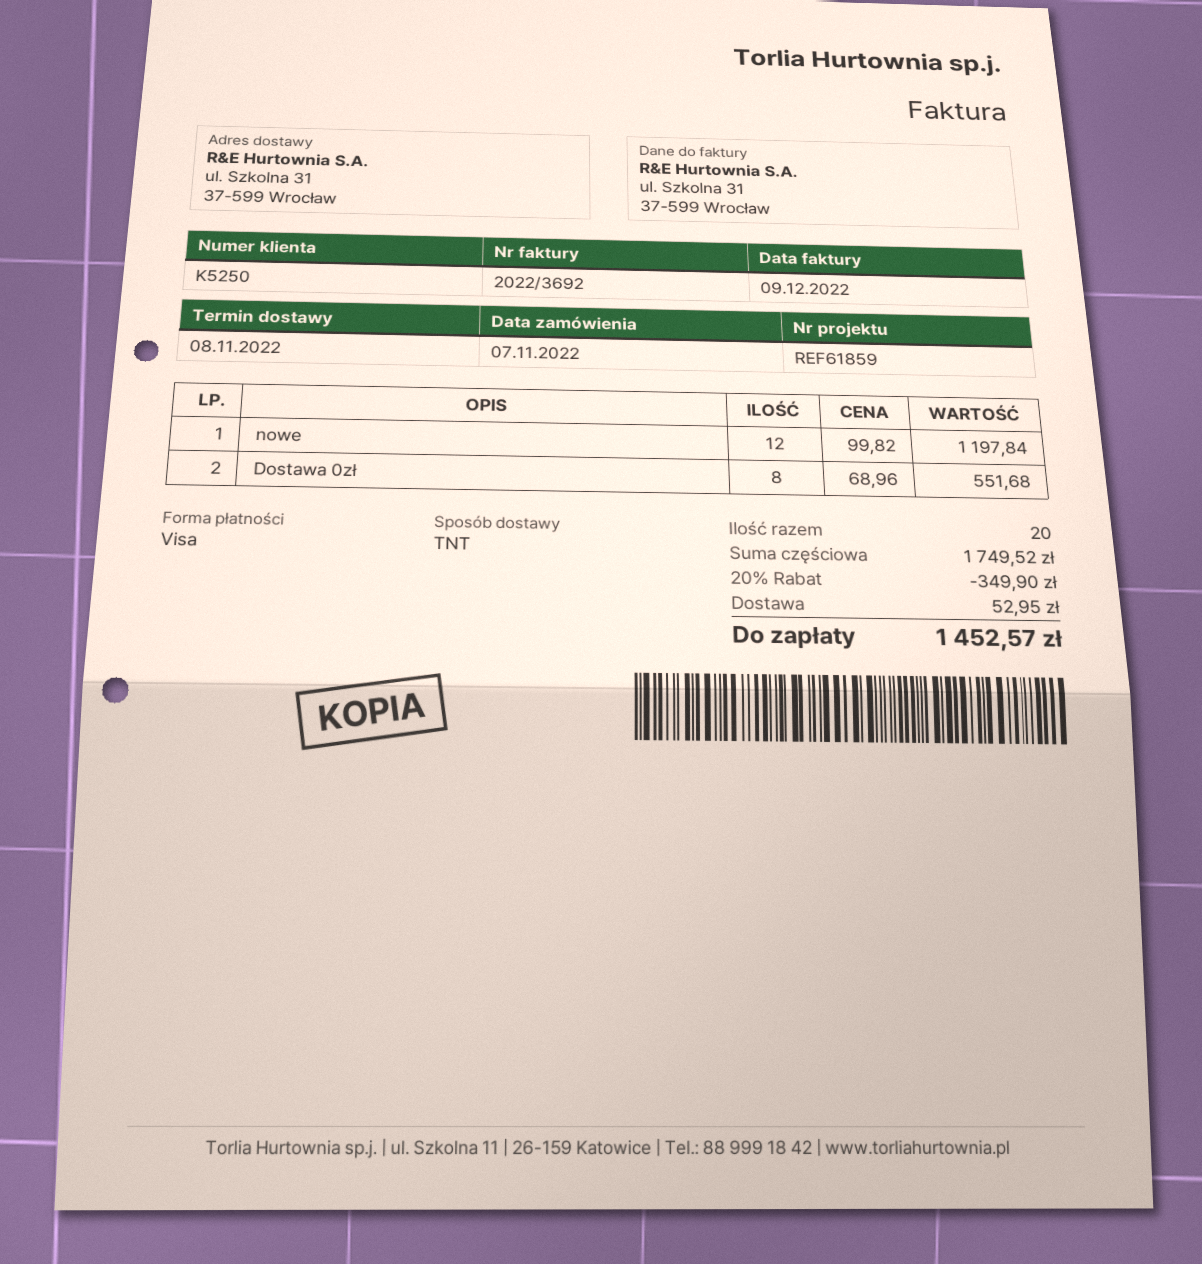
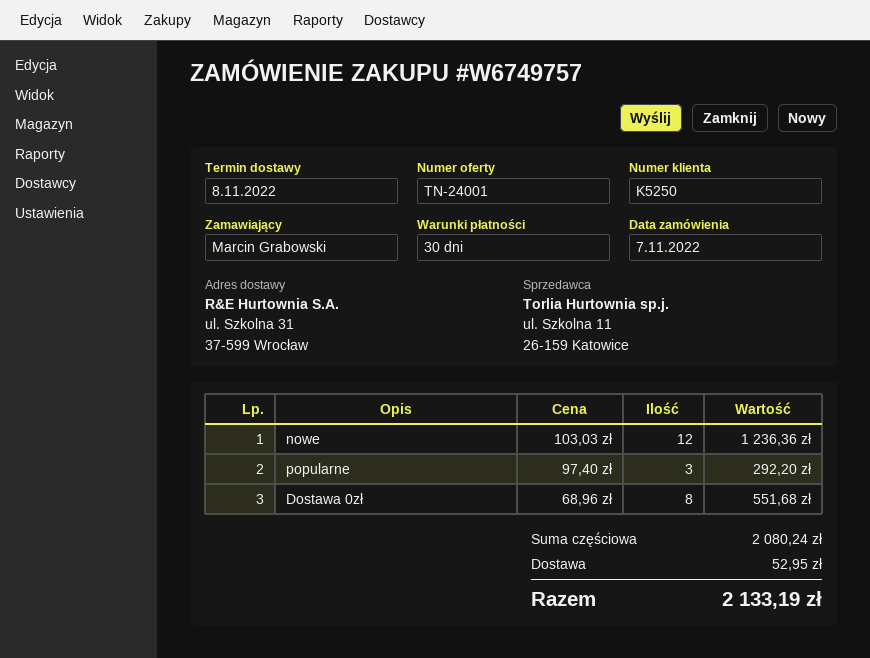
nowe: 12 x 99.82 = 1197.84 -> 12 x 103.03 = 1236.36
popularne: none -> 3 x 97.40 = 292.20
subtotal: 1749.52 -> 2080.24
discount: 20% = 349.90 -> none
total: 1452.57 -> 2133.19

